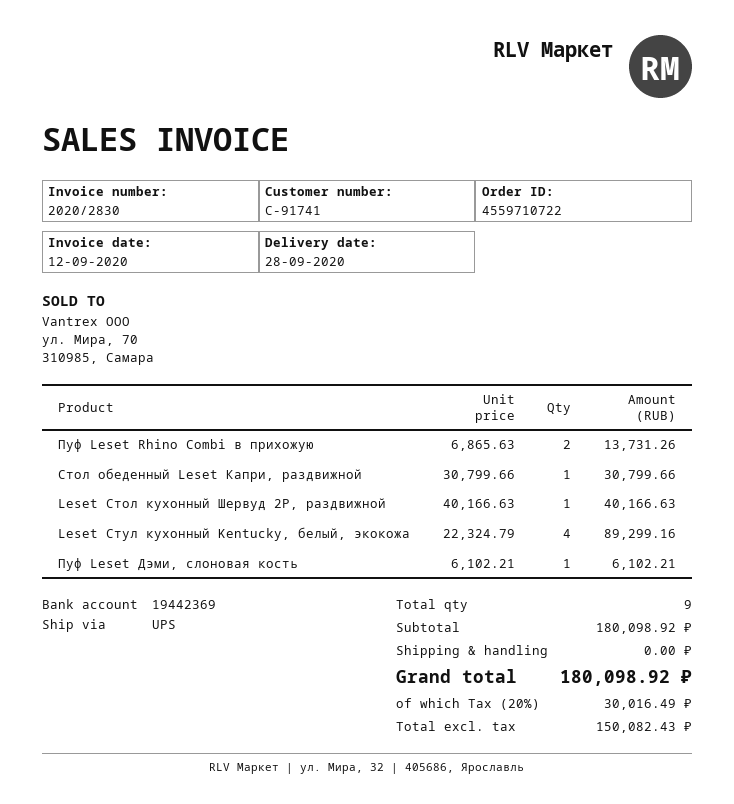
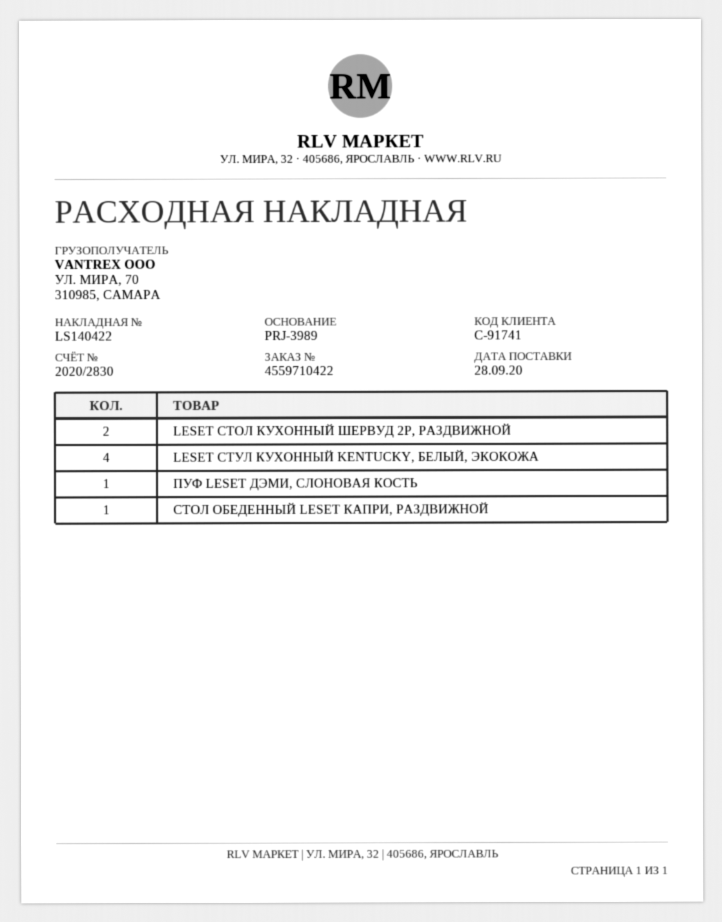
order number: 4559710722 -> 4559710422
Пуф Leset Rhino Combi в прихожую: 2 -> none
Leset Стол кухонный Шервуд 2Р, раздвижной: 1 -> 2

